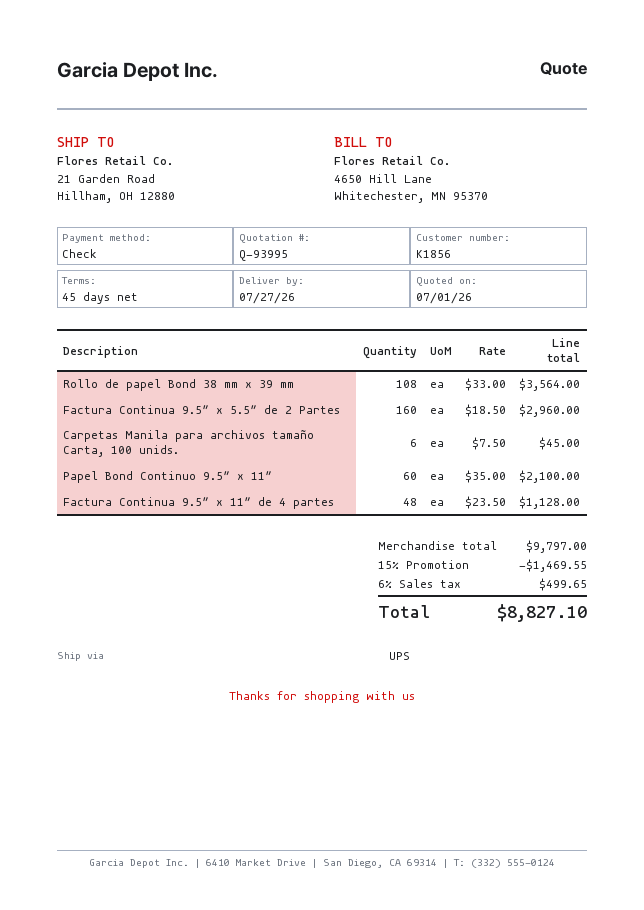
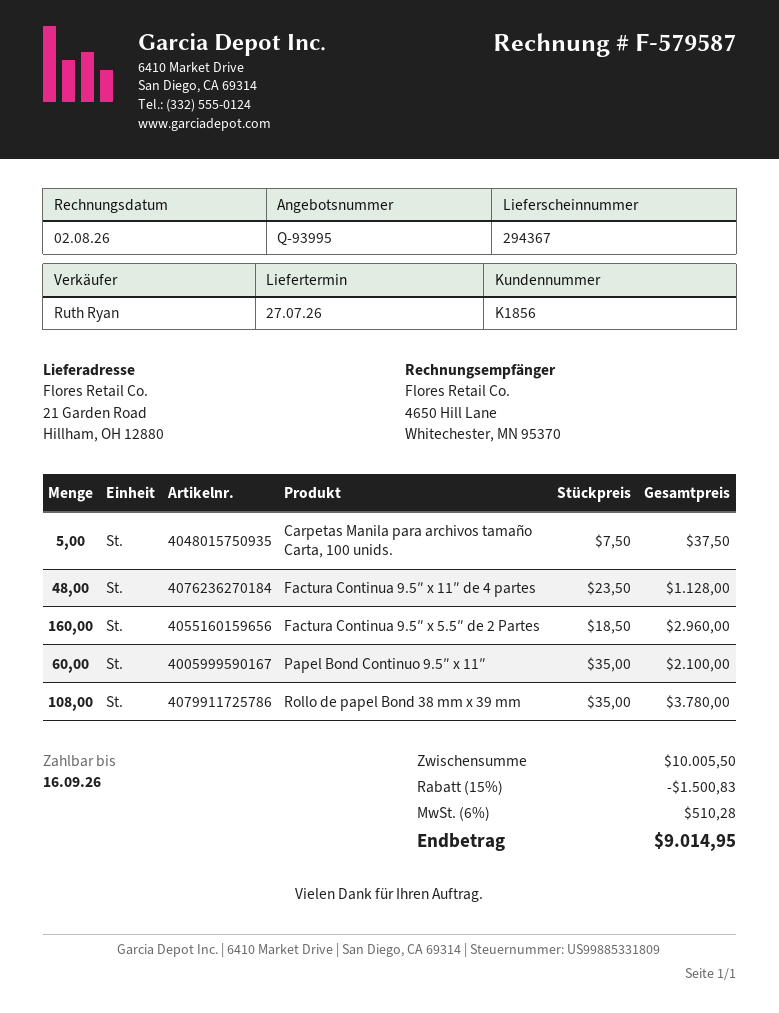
Rollo de papel Bond 38 mm x 39 mm: 108 x 33.00 = 3564.00 -> 108 x 35.00 = 3780.00
Carpetas Manila para archivos tamaño Carta, 100 unids.: 6 x 7.50 = 45.00 -> 5 x 7.50 = 37.50
subtotal: 9797.00 -> 10005.50
discount: 15% = 1469.55 -> 15% = 1500.83
tax: 6% = 499.65 -> 6% = 510.28
total: 8827.10 -> 9014.95

